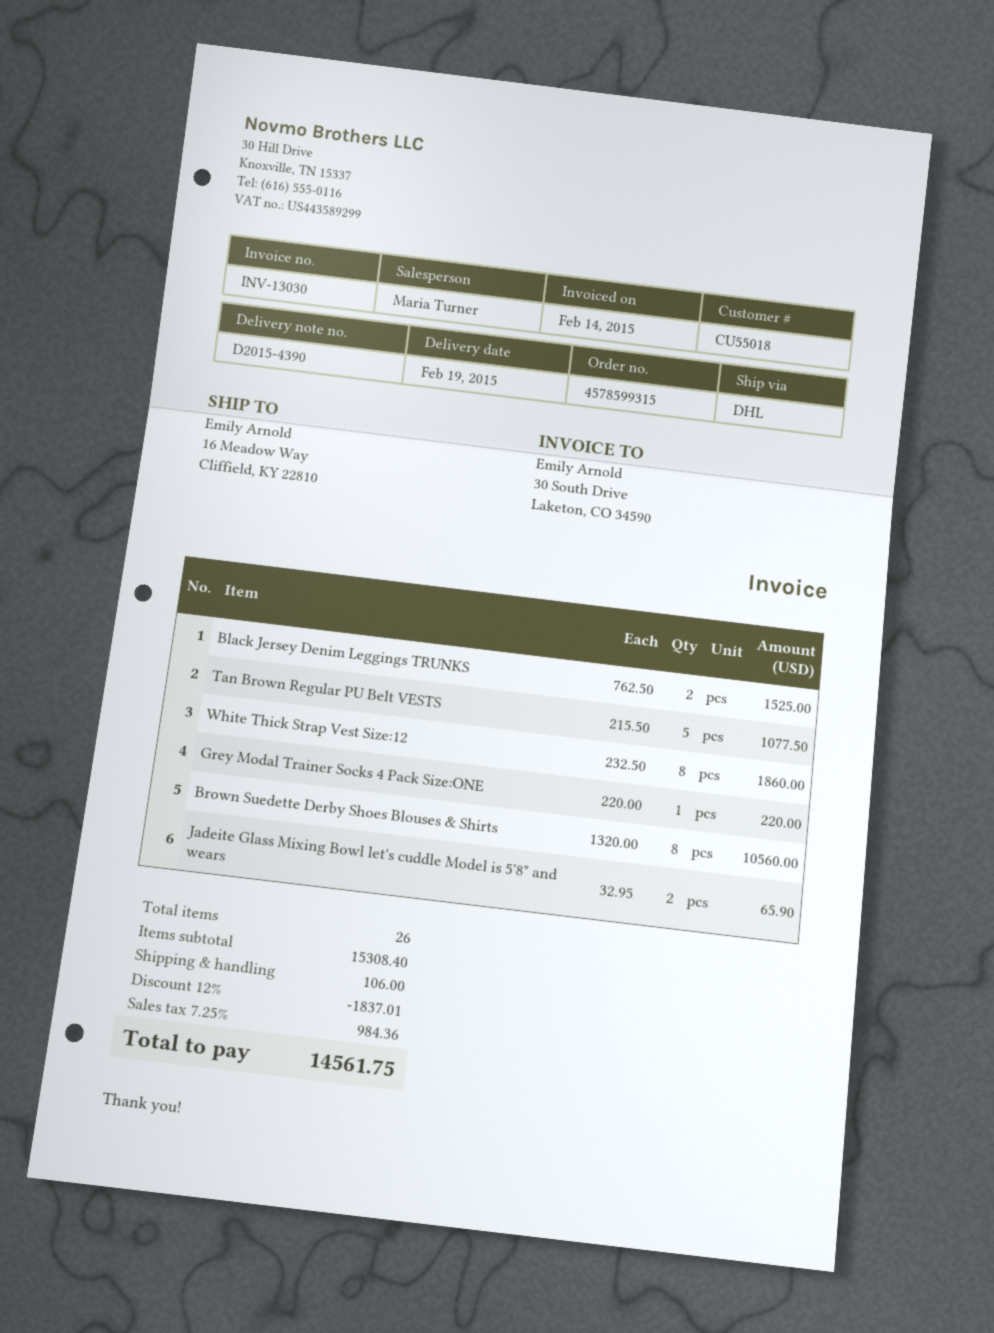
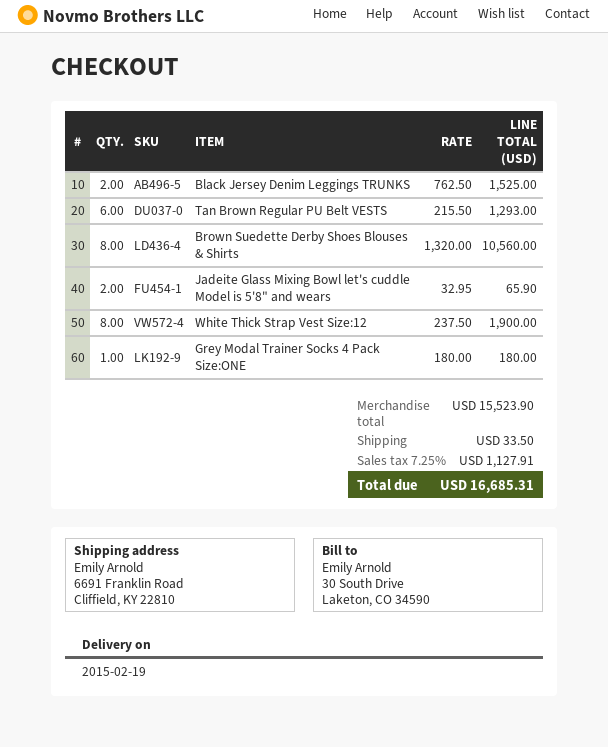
ship to: 16 Meadow Way, Cliffield, KY 22810 -> 6691 Franklin Road, Cliffield, KY 22810
Tan Brown Regular PU Belt VESTS: 5 x 215.50 = 1077.50 -> 6 x 215.50 = 1293.00
White Thick Strap Vest Size:12: 8 x 232.50 = 1860.00 -> 8 x 237.50 = 1900.00
Grey Modal Trainer Socks 4 Pack Size:ONE: 1 x 220.00 = 220.00 -> 1 x 180.00 = 180.00
subtotal: 15308.40 -> 15523.90
discount: 12% = 1837.01 -> none
shipping: 106.00 -> 33.50
tax: 7.25% = 984.36 -> 7.25% = 1127.91
total: 14561.75 -> 16685.31

